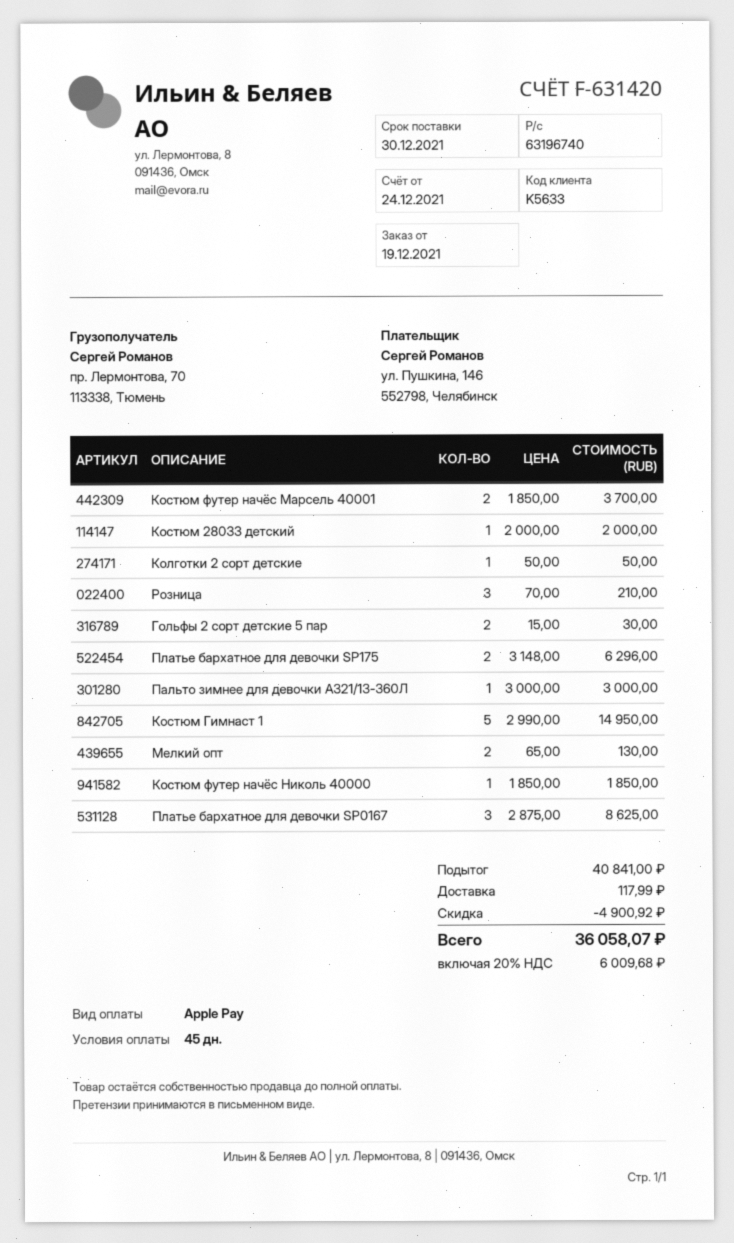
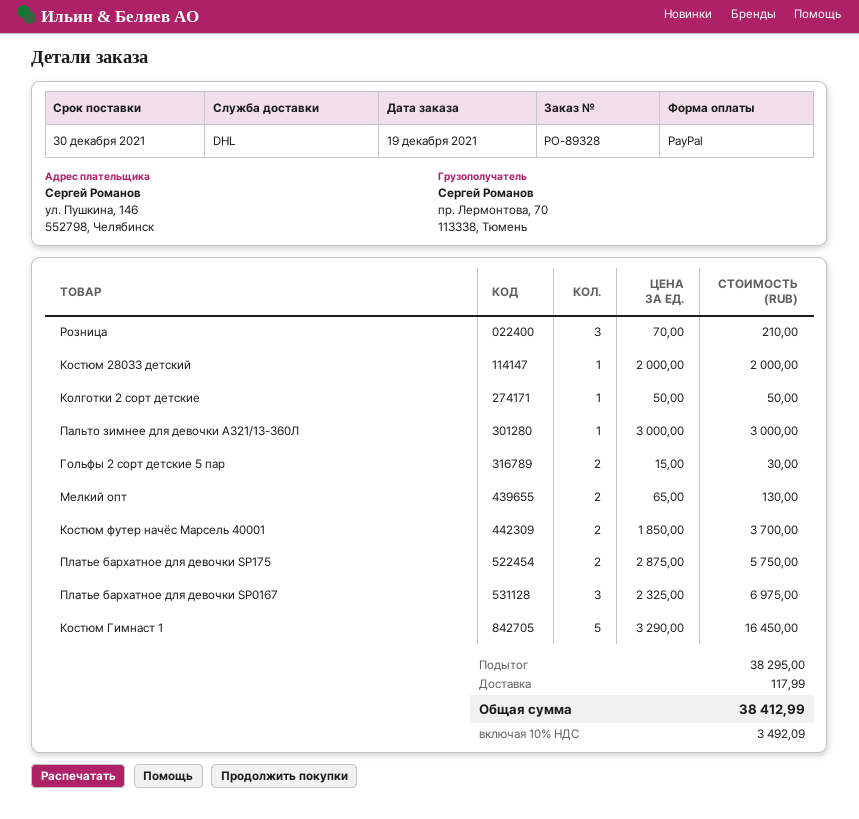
payment method: Apple Pay -> PayPal
Платье бархатное для девочки SP175: 2 x 3148.00 = 6296.00 -> 2 x 2875.00 = 5750.00
Костюм Гимнаст 1: 5 x 2990.00 = 14950.00 -> 5 x 3290.00 = 16450.00
Костюм футер начёс Николь 40000: 1 x 1850.00 = 1850.00 -> none
Платье бархатное для девочки SP0167: 3 x 2875.00 = 8625.00 -> 3 x 2325.00 = 6975.00
subtotal: 40841.00 -> 38295.00
discount: 4900.92 -> none
tax: 20% = 6009.68 -> 10% = 3492.09
total: 36058.07 -> 38412.99

